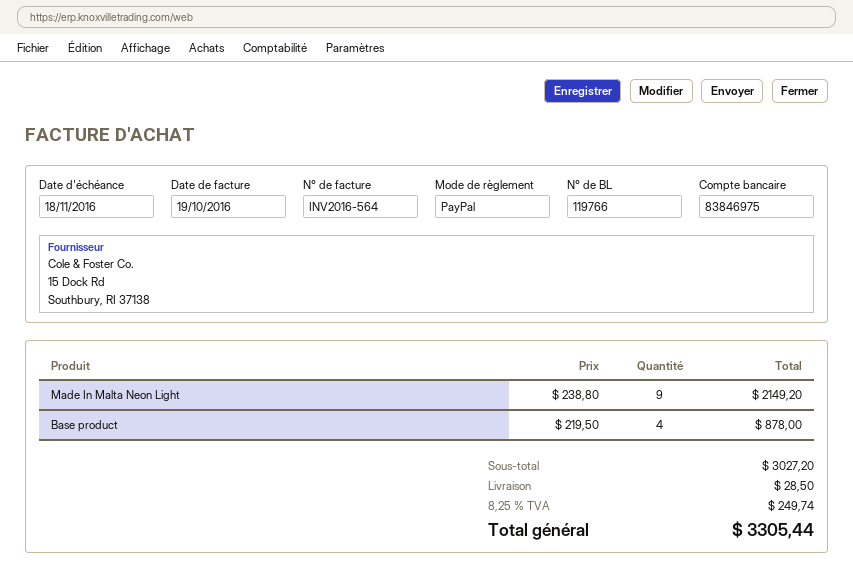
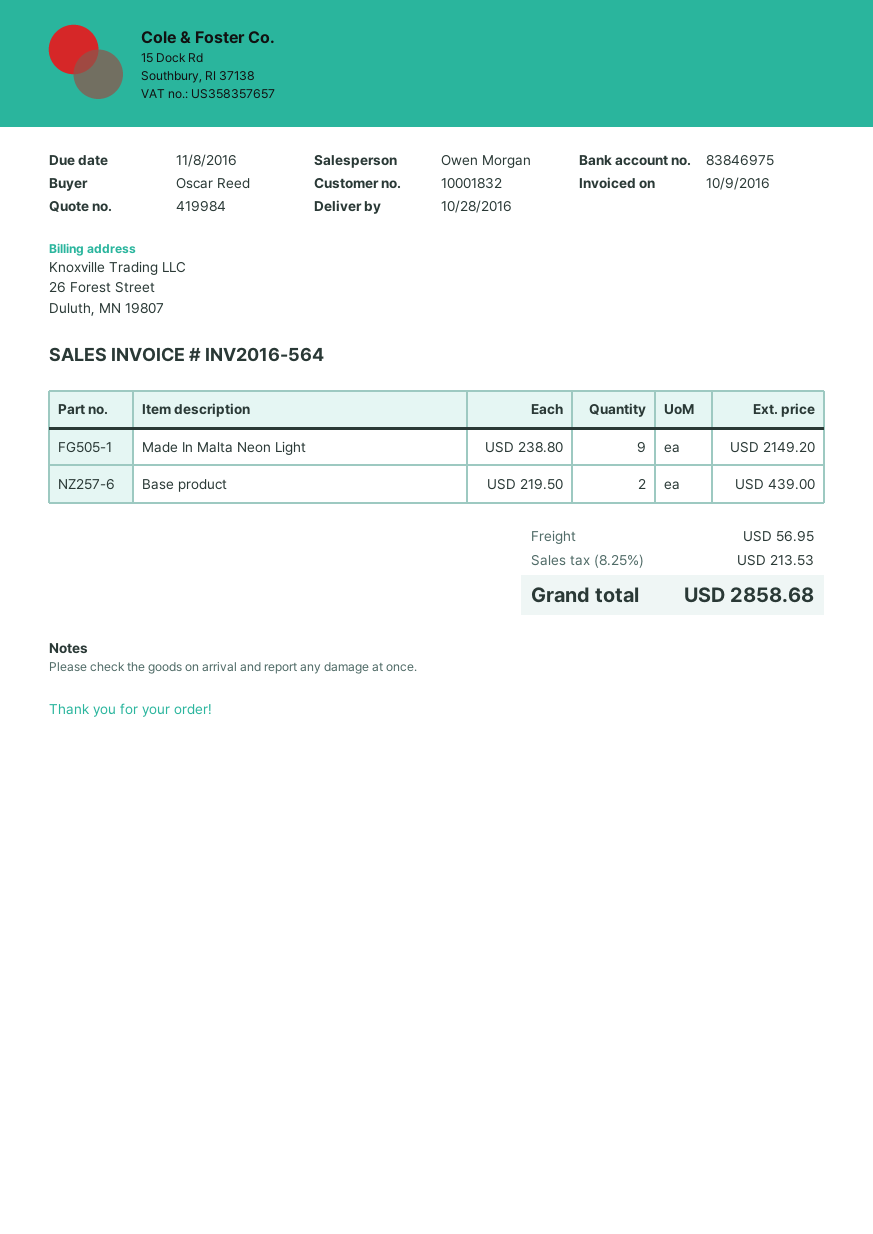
invoice date: 2016-10-19 -> 2016-10-09
due date: 2016-11-18 -> 2016-11-08
Base product: 4 x 219.50 = 878.00 -> 2 x 219.50 = 439.00
shipping: 28.50 -> 56.95
tax: 8.25% = 249.74 -> 8.25% = 213.53
total: 3305.44 -> 2858.68

